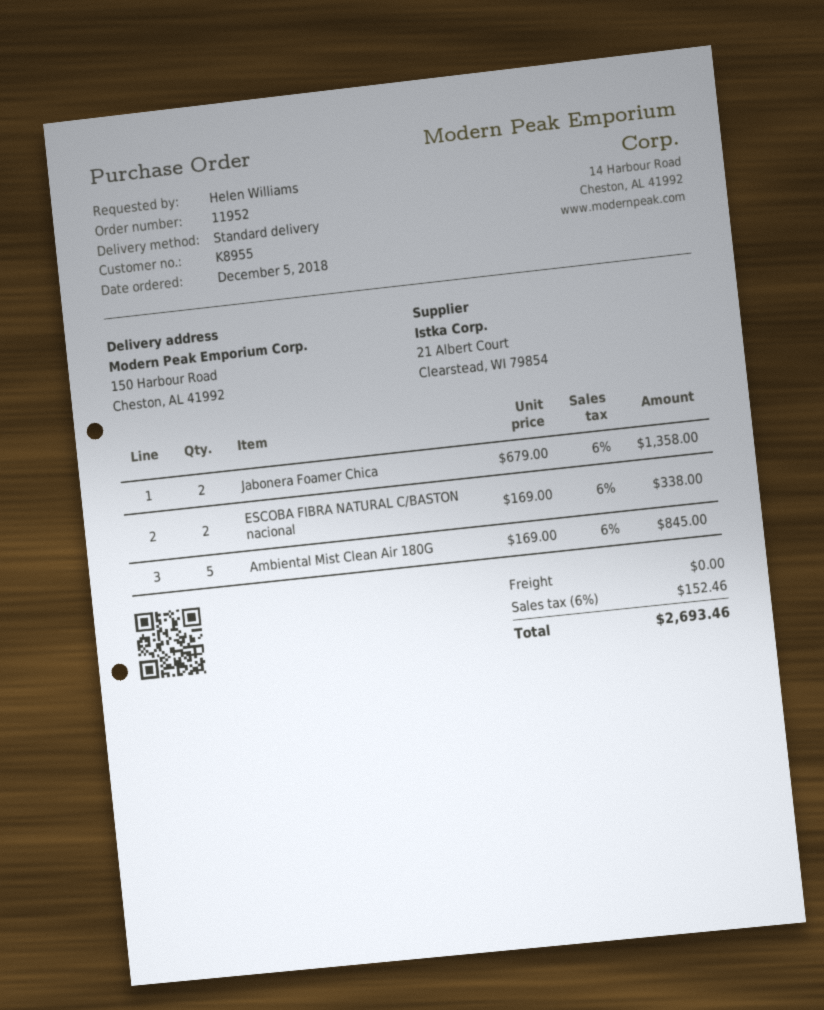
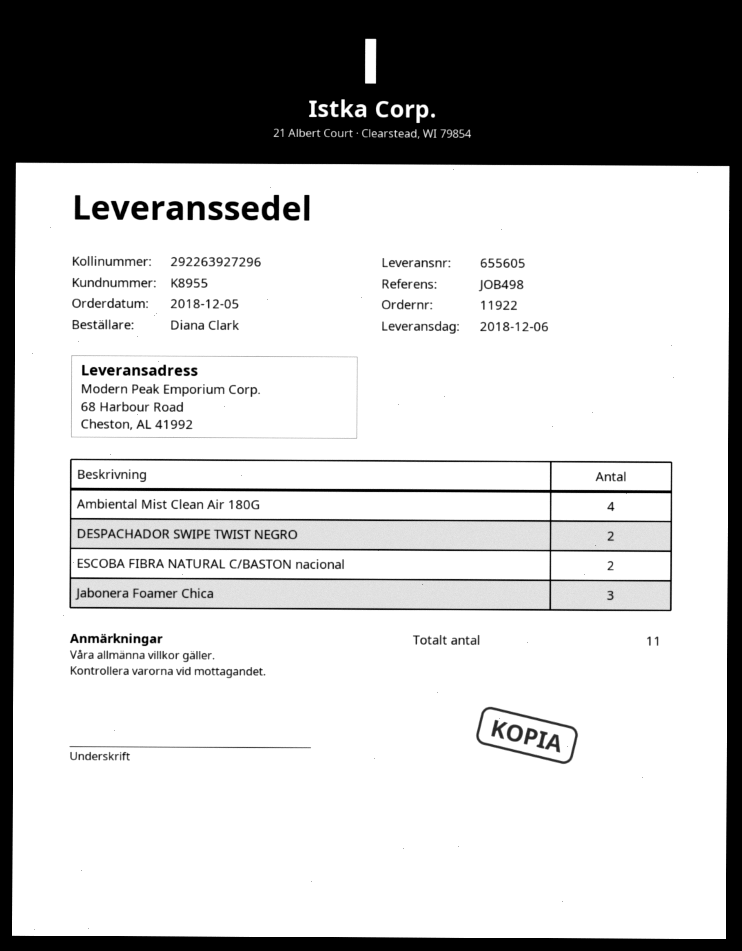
order number: 11952 -> 11922
ordered by: Helen Williams -> Diana Clark
ship to: 150 Harbour Road, Cheston, AL 41992 -> 68 Harbour Road, Cheston, AL 41992
Jabonera Foamer Chica: 2 -> 3
Ambiental Mist Clean Air 180G: 5 -> 4
DESPACHADOR SWIPE TWIST NEGRO: none -> 2

